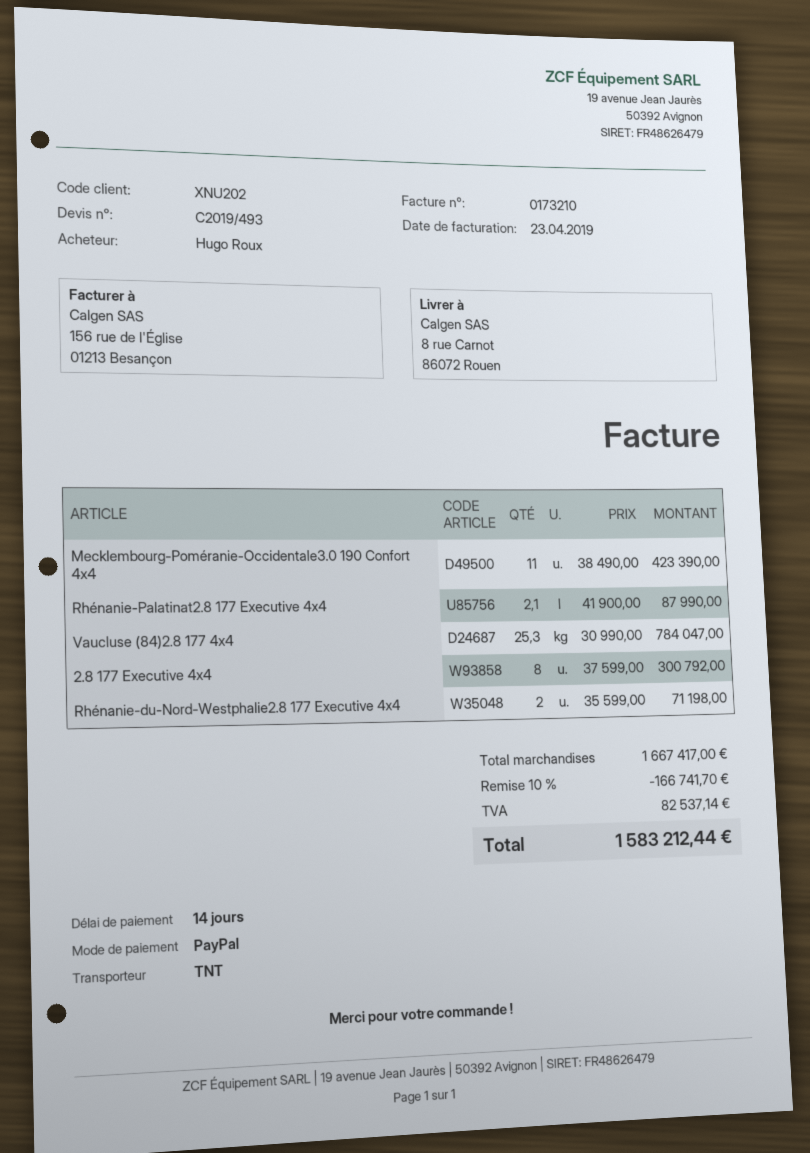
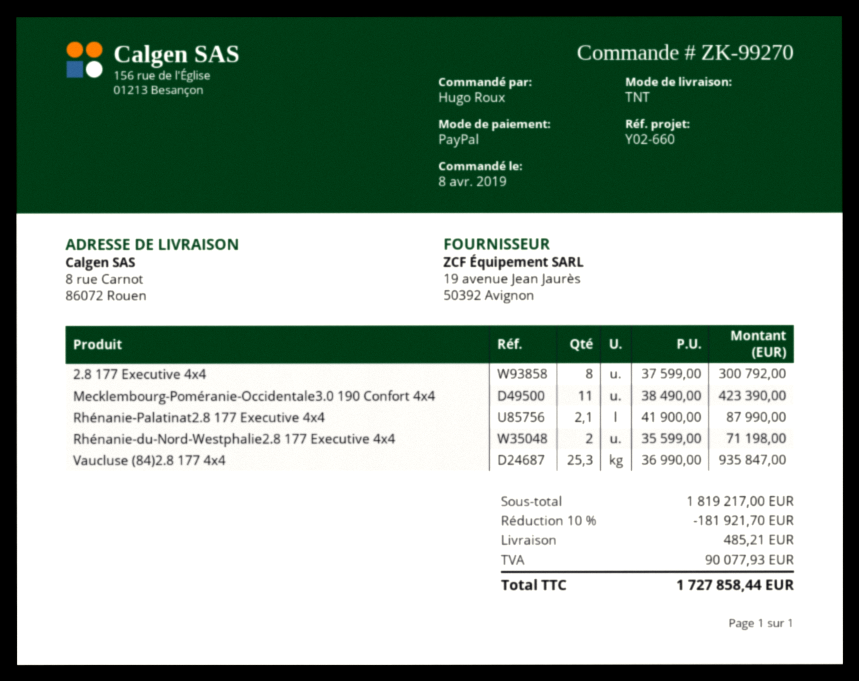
Vaucluse (84)2.8 177 4x4: 25.3 x 30990.00 = 784047.00 -> 25.3 x 36990.00 = 935847.00
subtotal: 1667417.00 -> 1819217.00
discount: 10% = 166741.70 -> 10% = 181921.70
shipping: none -> 485.21
tax: 82537.14 -> 90077.93
total: 1583212.44 -> 1727858.44

